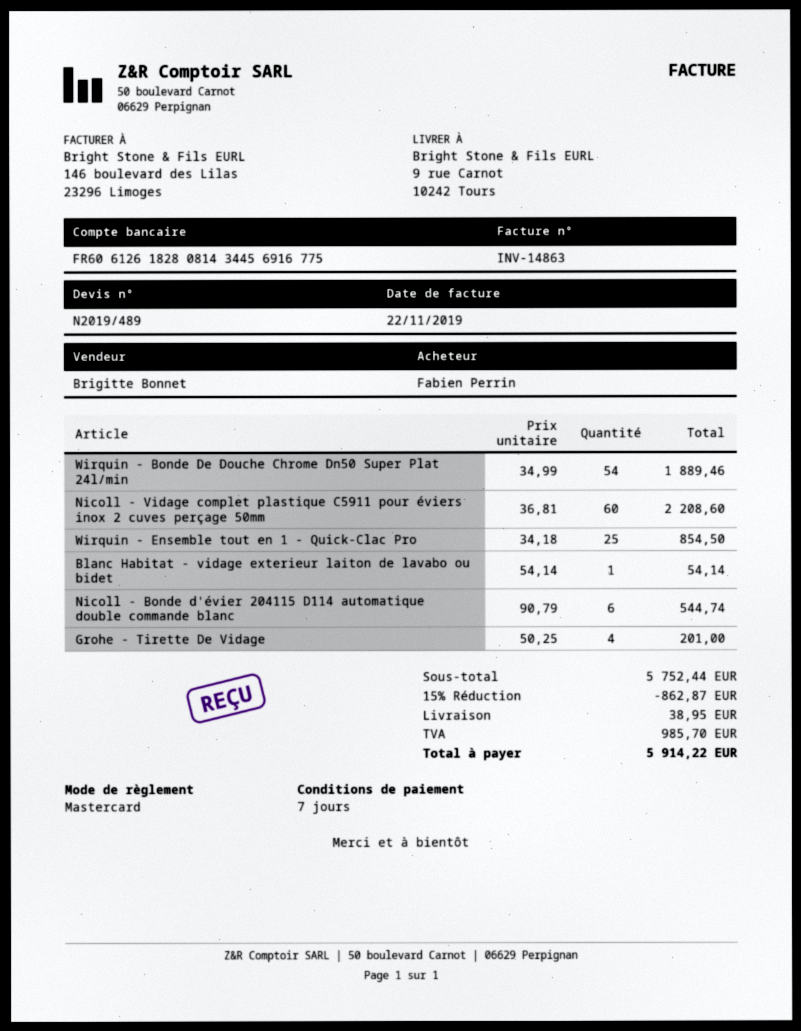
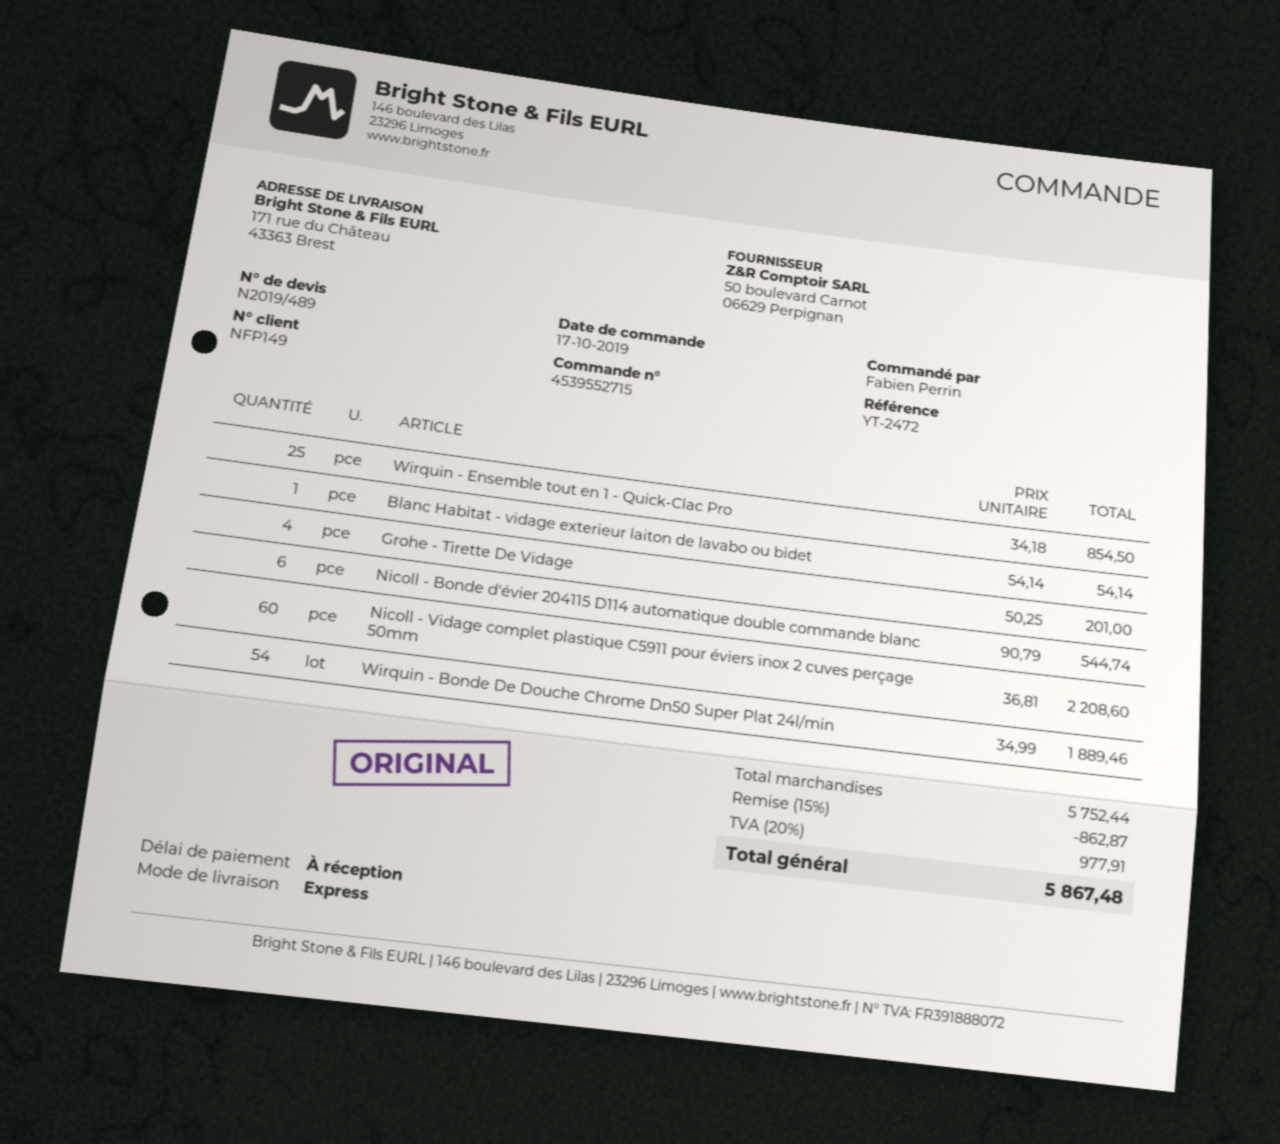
payment terms: 7 days -> on receipt
ship to: 9 rue Carnot, 10242 Tours -> 171 rue du Château, 43363 Brest
shipping: 38.95 -> none
tax: 985.70 -> 977.91
total: 5914.22 -> 5867.48

